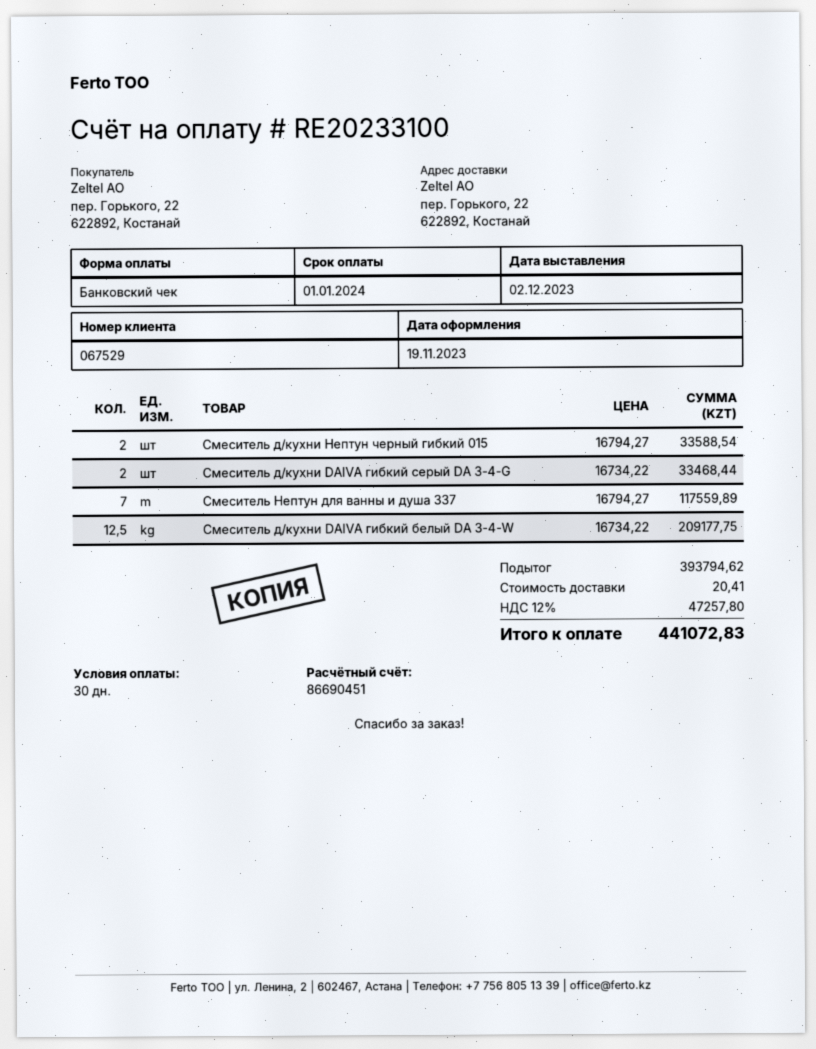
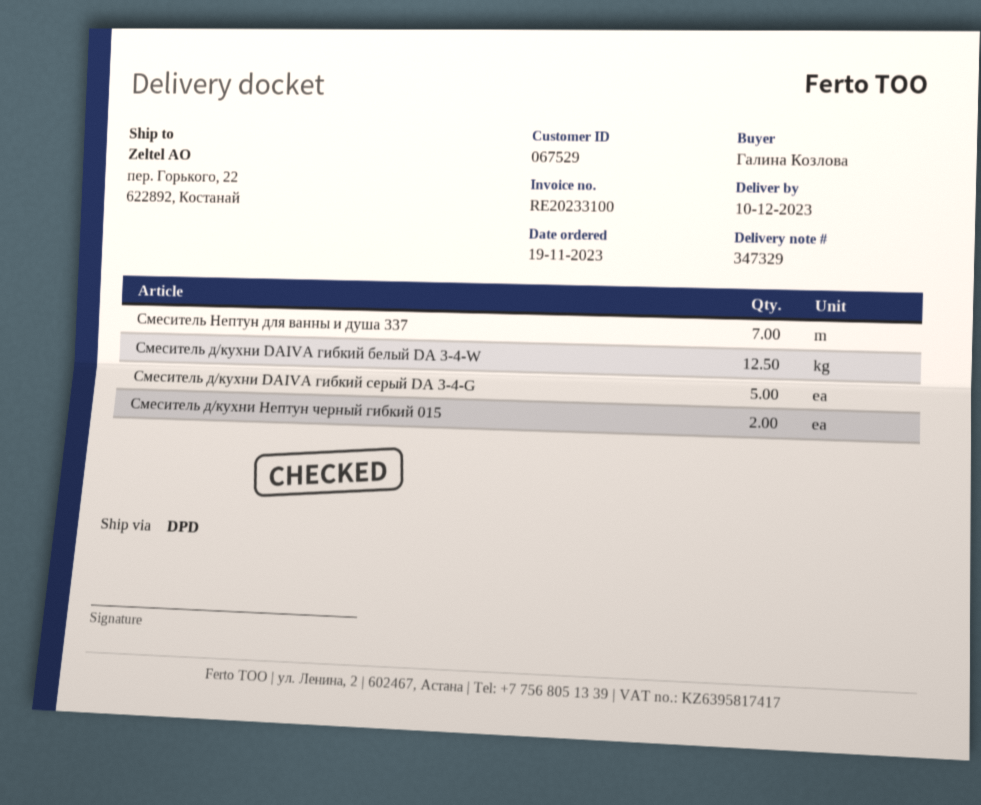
Смеситель д/кухни DAIVA гибкий серый DA 3-4-G: 2 -> 5

